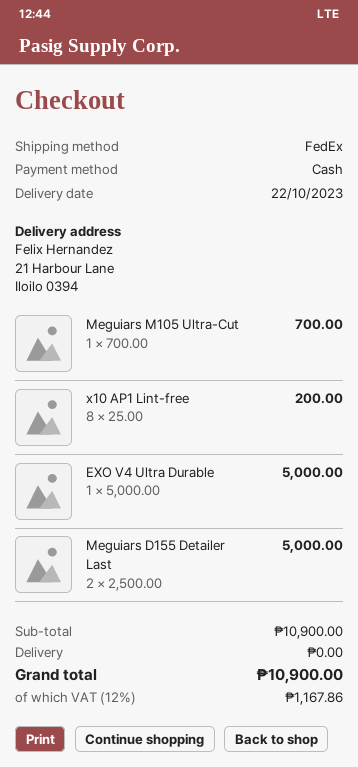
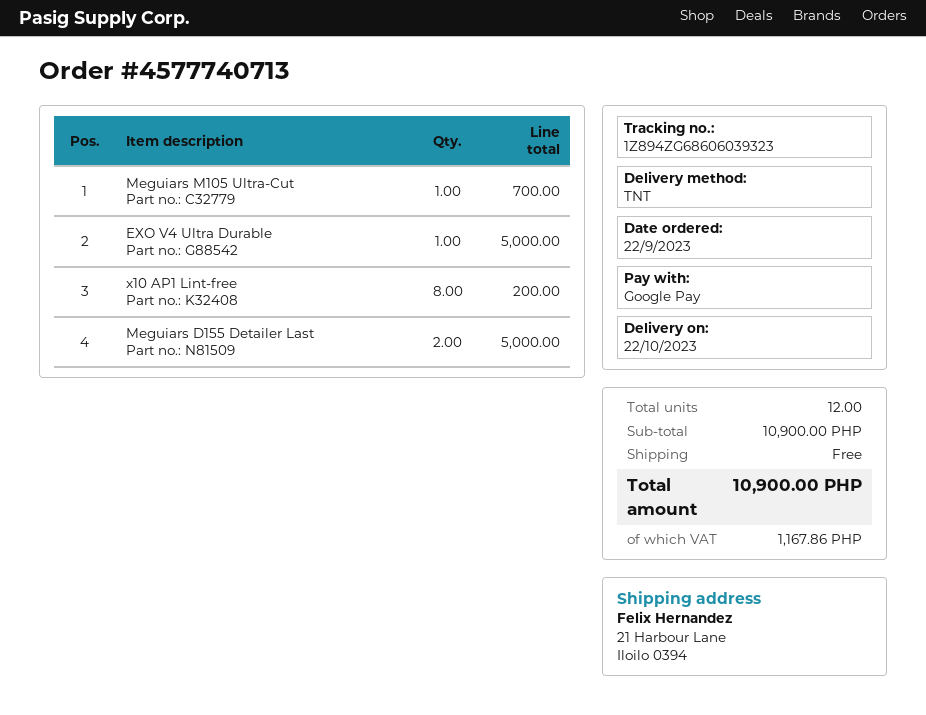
payment method: cash -> Google Pay
shipping method: FedEx -> TNT

